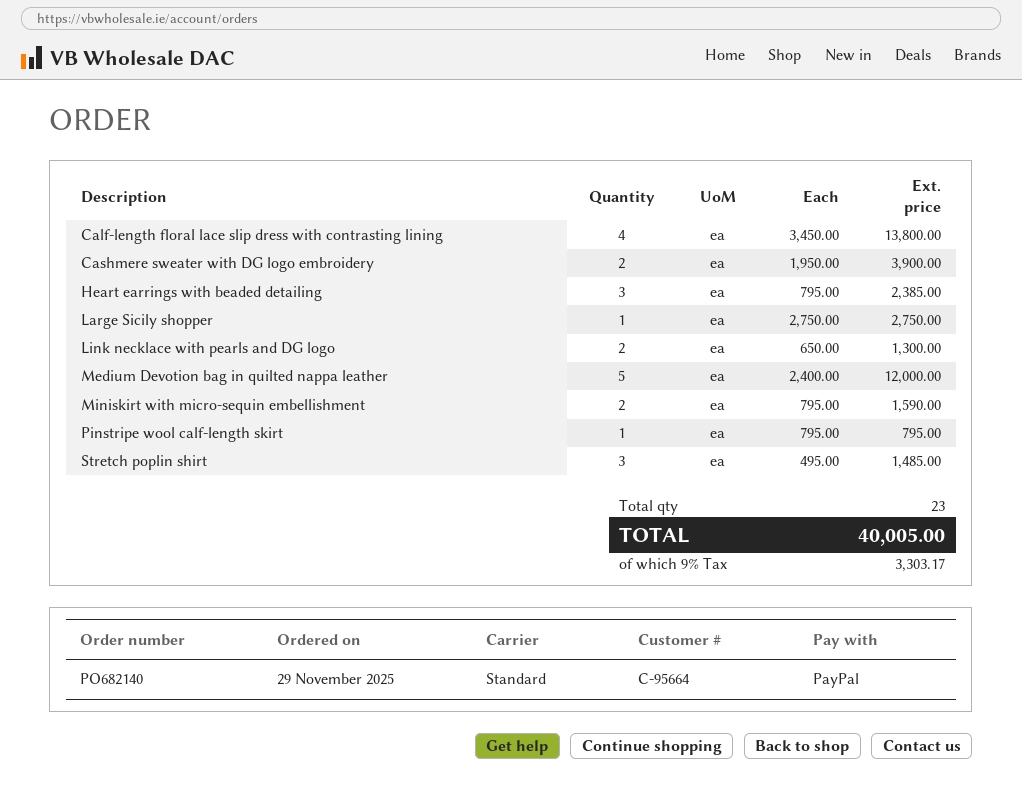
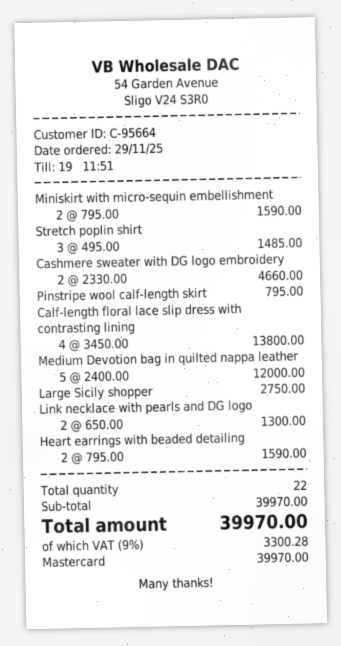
payment method: PayPal -> Mastercard
Cashmere sweater with DG logo embroidery: 2 x 1950.00 = 3900.00 -> 2 x 2330.00 = 4660.00
Heart earrings with beaded detailing: 3 x 795.00 = 2385.00 -> 2 x 795.00 = 1590.00
total quantity: 23 -> 22
tax: 9% = 3303.17 -> 9% = 3300.28
total: 40005.00 -> 39970.00

